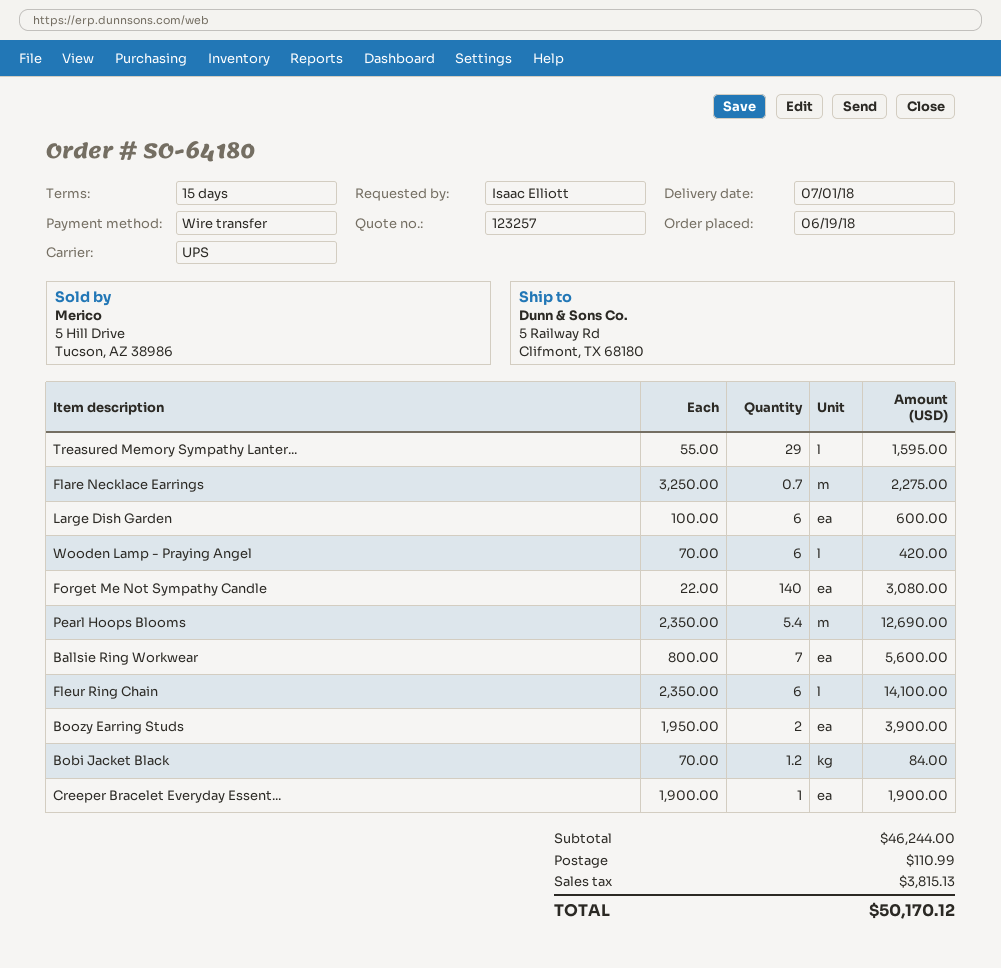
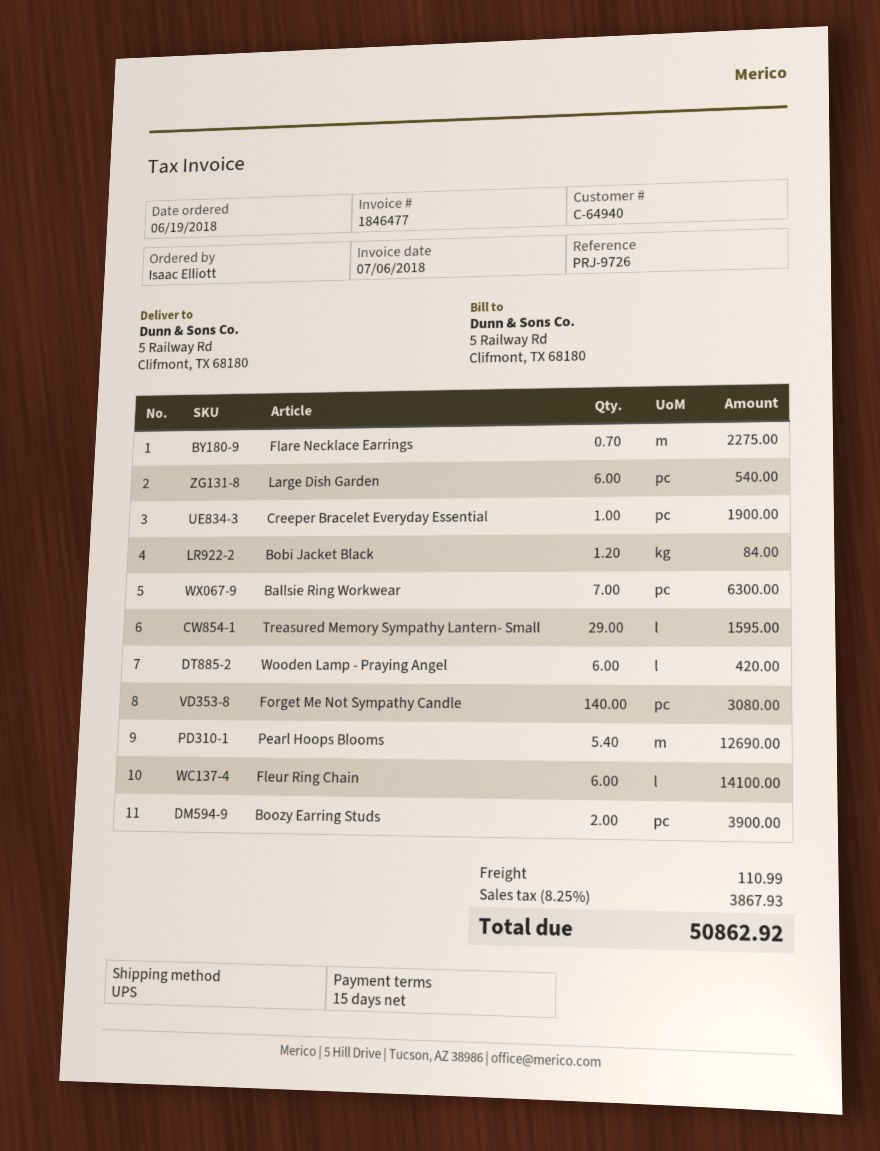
Large Dish Garden: 6 for 600.00 -> 6 for 540.00
Ballsie Ring Workwear: 7 for 5600.00 -> 7 for 6300.00
tax: 3815.13 -> 3867.93
total: 50170.12 -> 50862.92

